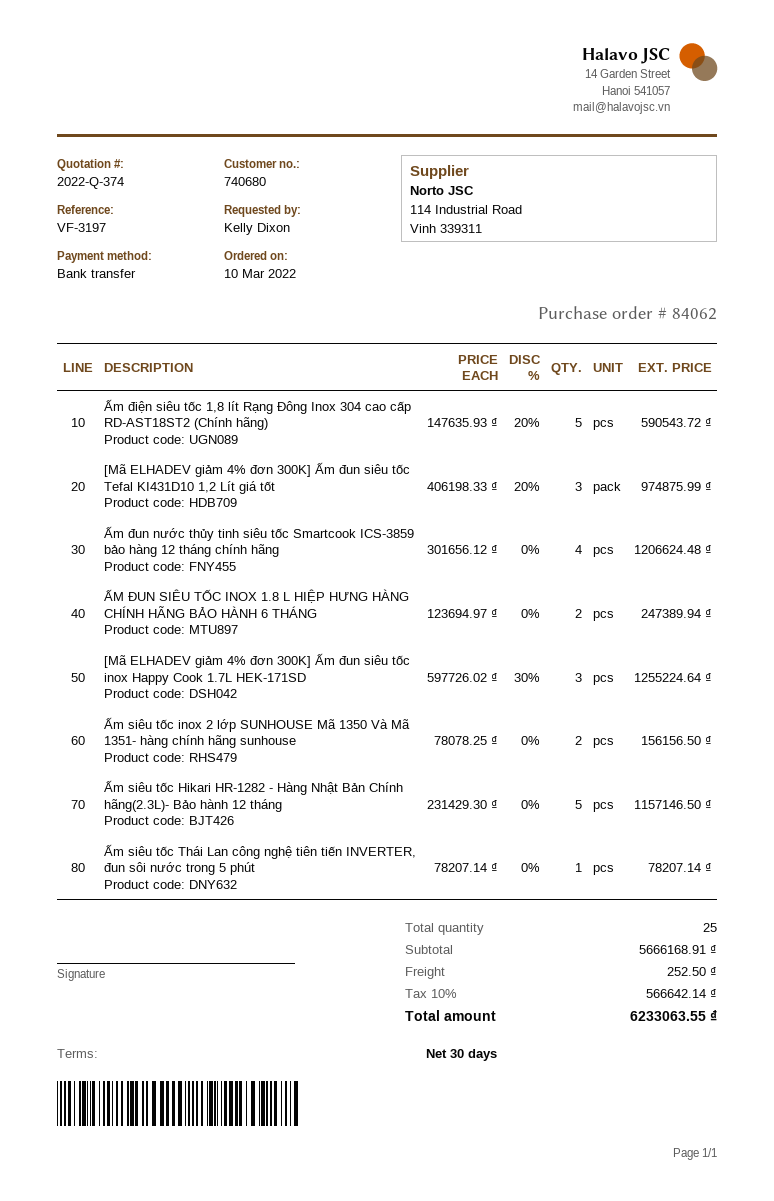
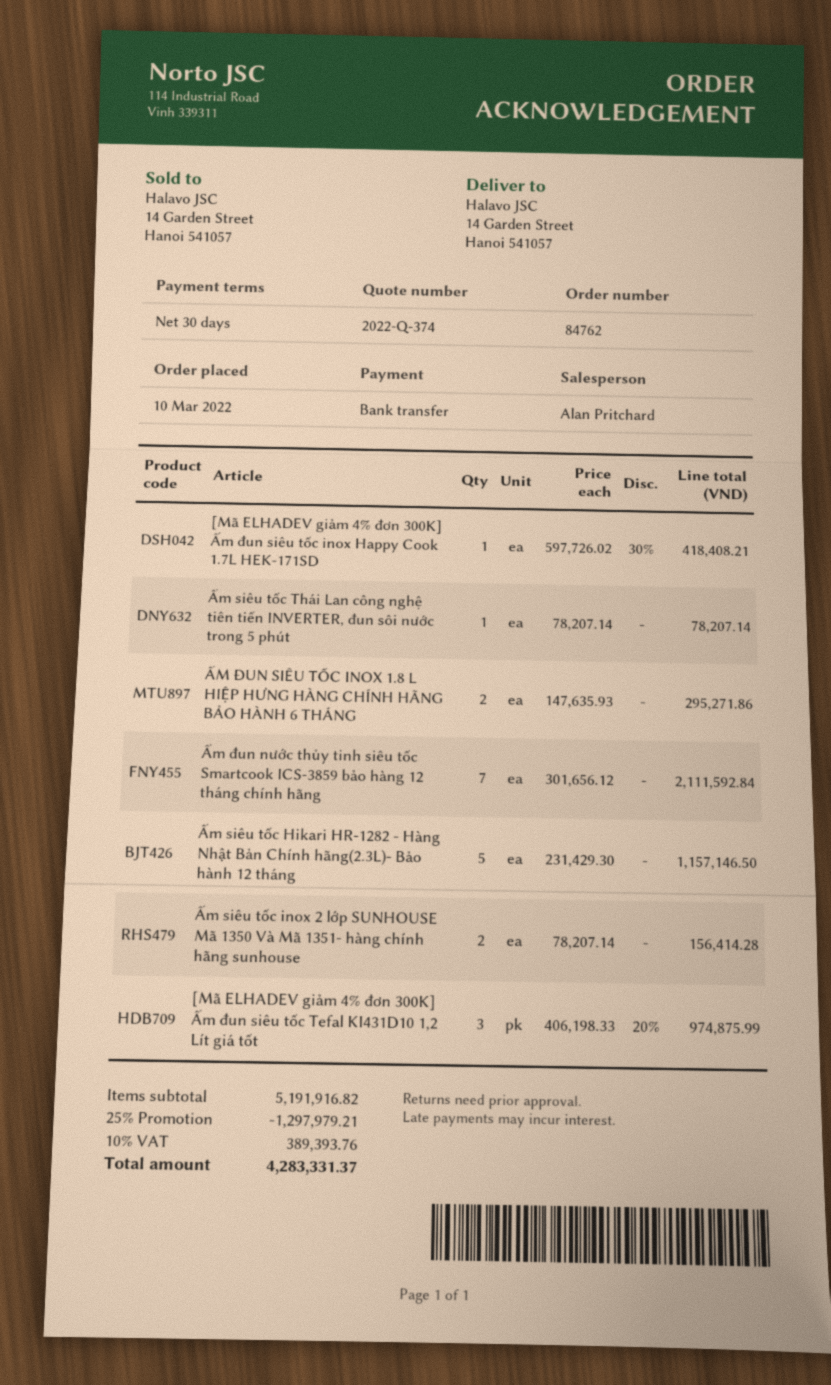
order number: 84062 -> 84762
Ấm điện siêu tốc 1,8 lít Rạng Đông Inox 304 cao cấp RD-AST18ST2 (Chính hãng): 5 x 147635.93 - 20% = 590543.72 -> none
Ấm đun nước thủy tinh siêu tốc Smartcook ICS-3859 bảo hàng 12 tháng chính hãng: 4 x 301656.12 = 1206624.48 -> 7 x 301656.12 = 2111592.84
ẤM ĐUN SIÊU TỐC INOX 1.8 L HIỆP HƯNG HÀNG CHÍNH HÃNG BẢO HÀNH 6 THÁNG: 2 x 123694.97 = 247389.94 -> 2 x 147635.93 = 295271.86
[Mã ELHADEV giảm 4% đơn 300K] Ấm đun siêu tốc inox Happy Cook 1.7L HEK-171SD: 3 x 597726.02 - 30% = 1255224.64 -> 1 x 597726.02 - 30% = 418408.21
Ấm siêu tốc inox 2 lớp SUNHOUSE Mã 1350 Và Mã 1351- hàng chính hãng sunhouse: 2 x 78078.25 = 156156.50 -> 2 x 78207.14 = 156414.28
subtotal: 5666168.91 -> 5191916.82
discount: none -> 25% = 1297979.21
shipping: 252.50 -> none
tax: 10% = 566642.14 -> 10% = 389393.76
total: 6233063.55 -> 4283331.37

